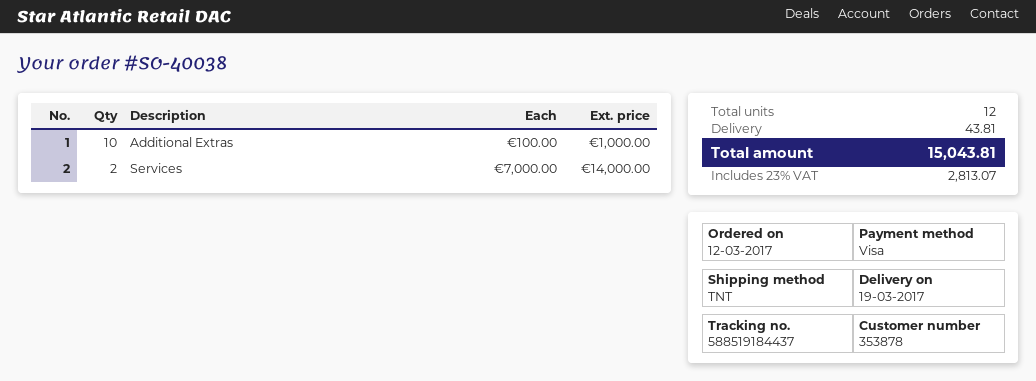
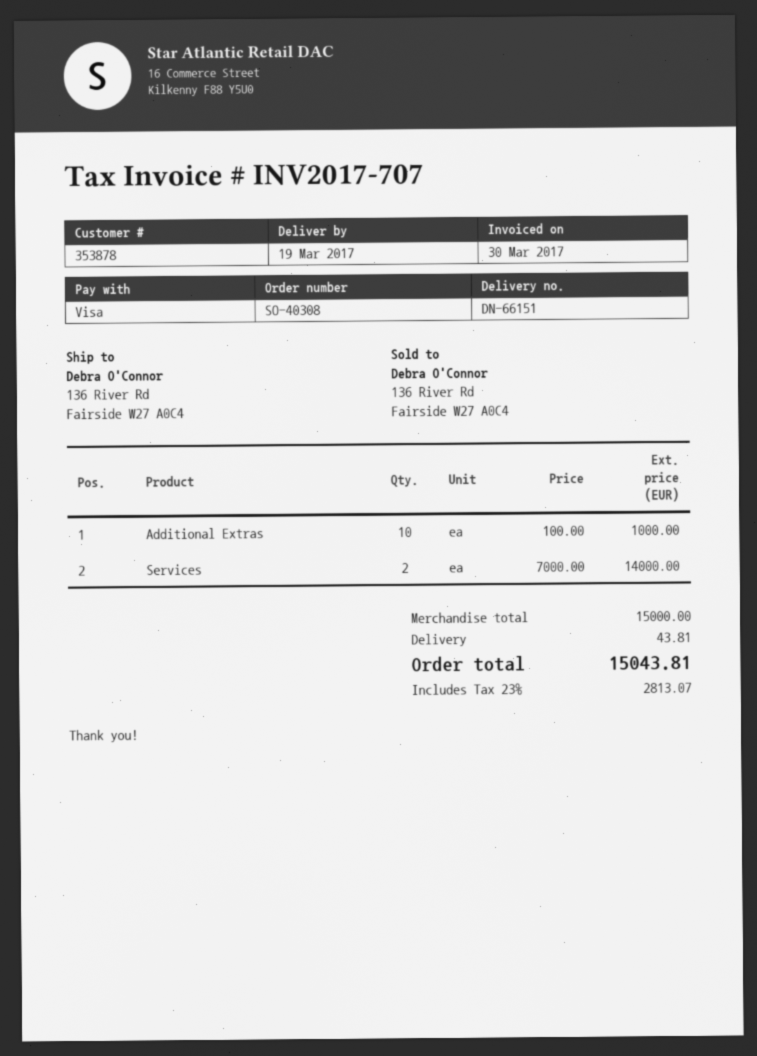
order number: SO-40038 -> SO-40308

